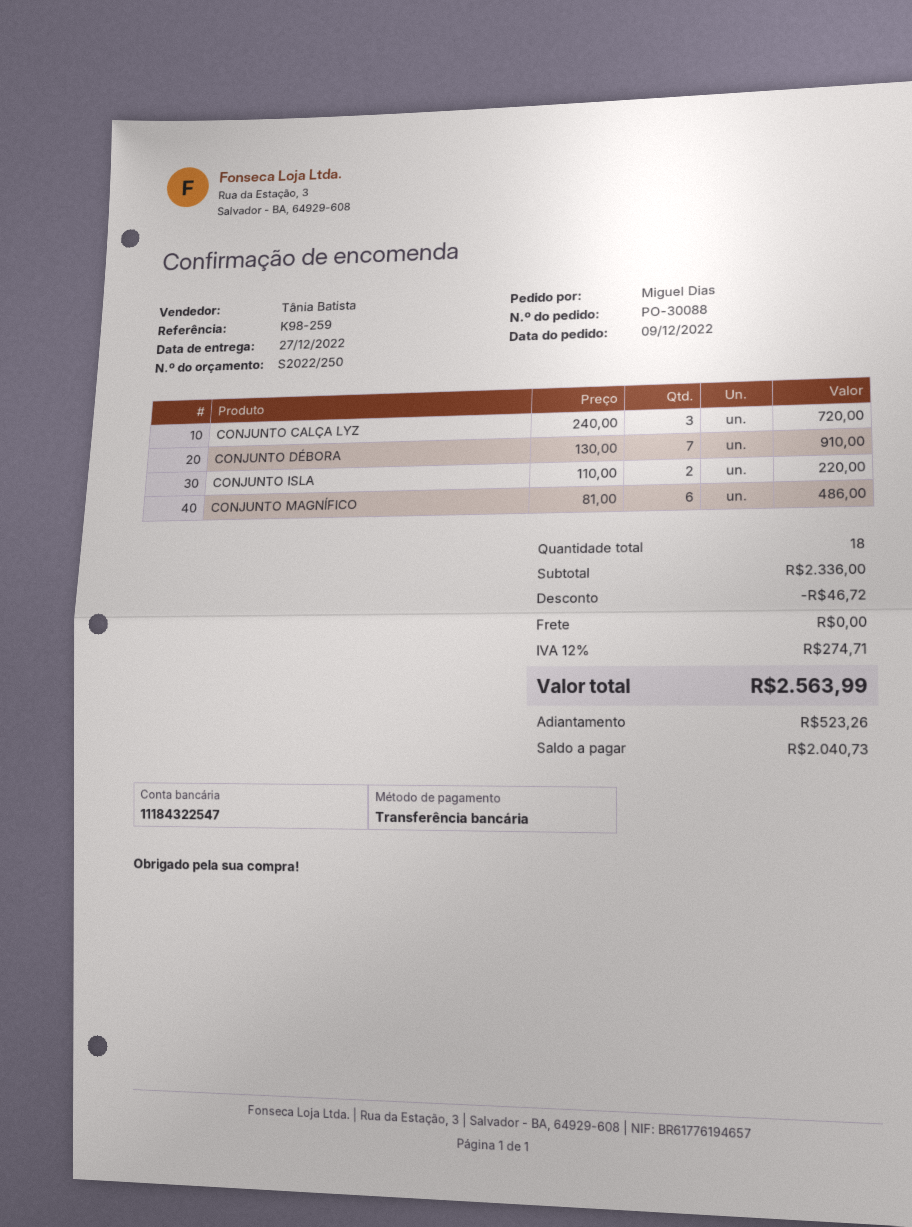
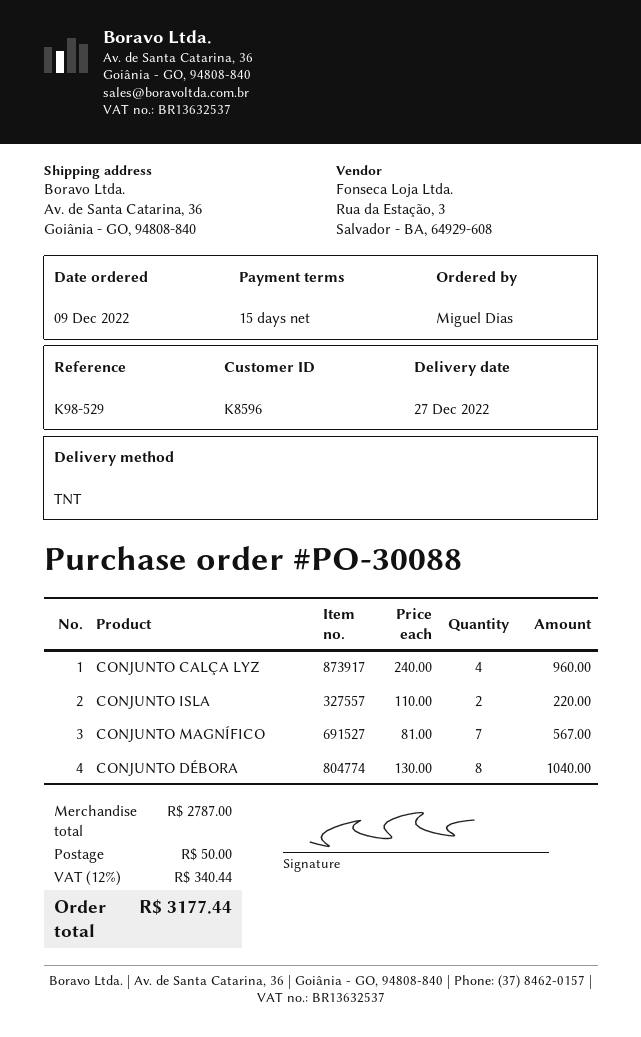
reference: K98-259 -> K98-529
CONJUNTO CALÇA LYZ: 3 x 240.00 = 720.00 -> 4 x 240.00 = 960.00
CONJUNTO DÉBORA: 7 x 130.00 = 910.00 -> 8 x 130.00 = 1040.00
CONJUNTO MAGNÍFICO: 6 x 81.00 = 486.00 -> 7 x 81.00 = 567.00
subtotal: 2336.00 -> 2787.00
discount: 46.72 -> none
shipping: 0.00 -> 50.00
tax: 12% = 274.71 -> 12% = 340.44
total: 2563.99 -> 3177.44

